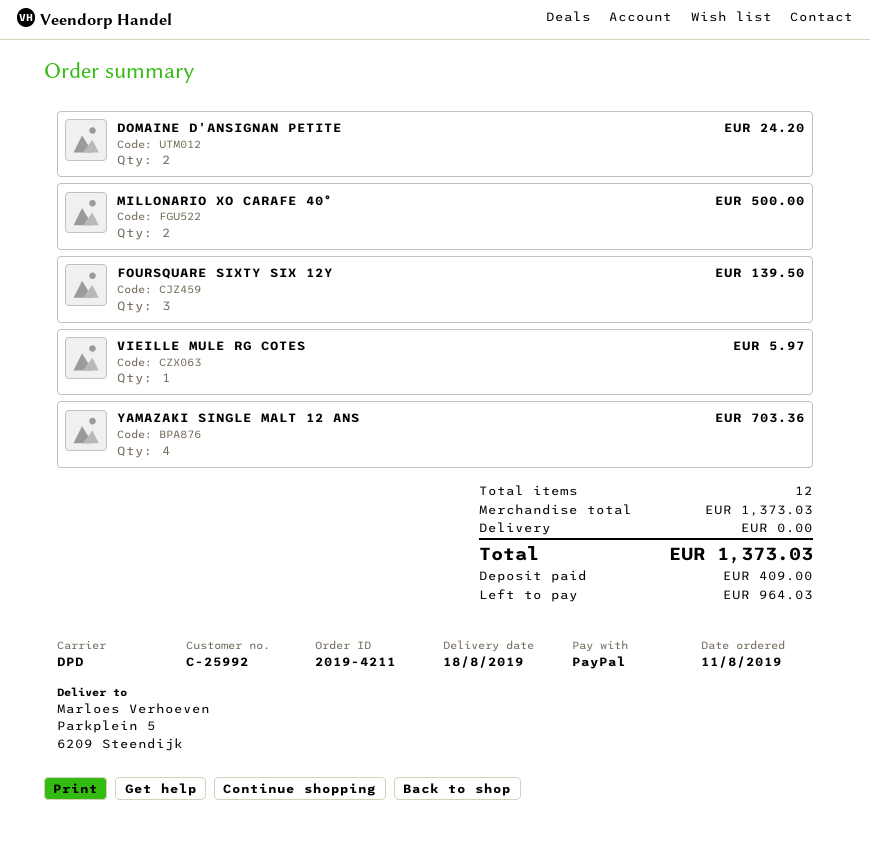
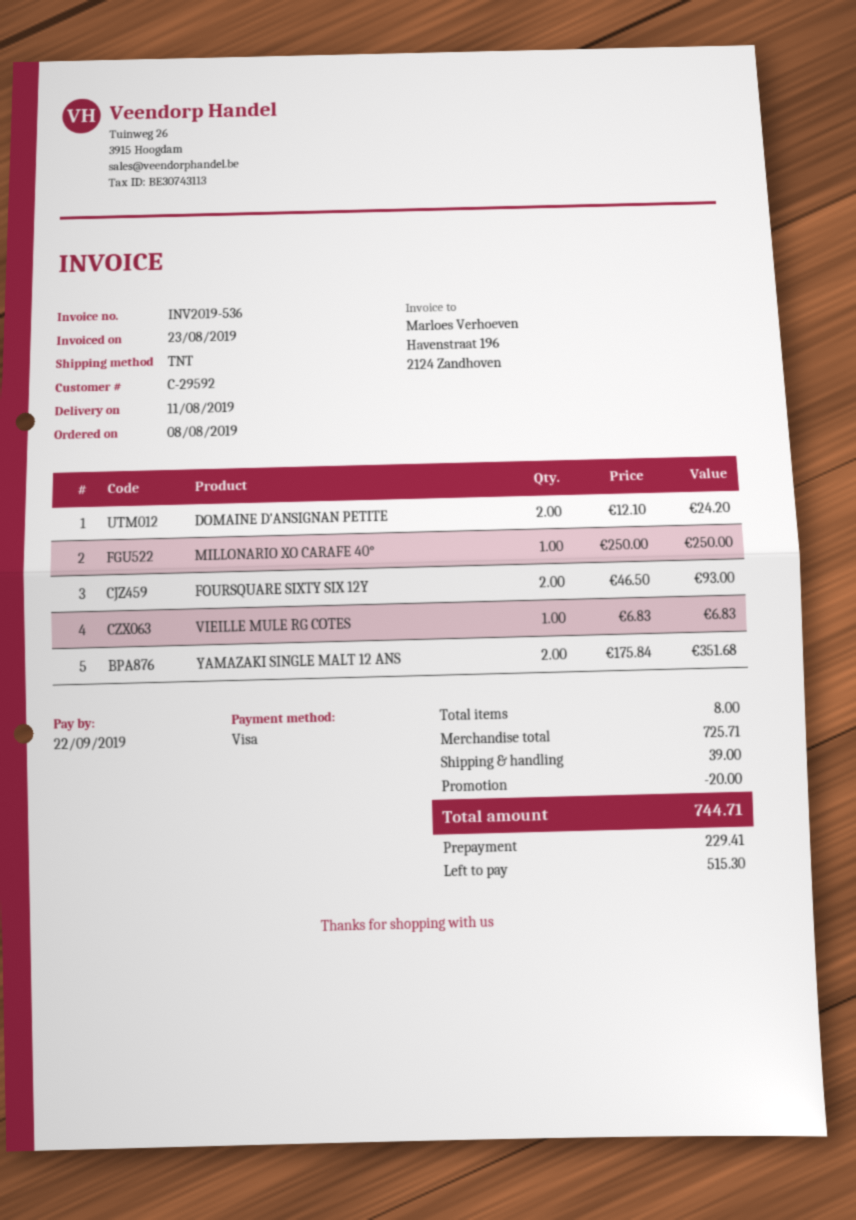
order date: 2019-08-11 -> 2019-08-08
delivery date: 2019-08-18 -> 2019-08-11
customer number: C-25992 -> C-29592
payment method: PayPal -> Visa
shipping method: DPD -> TNT
MILLONARIO XO CARAFE 40°: 2 for 500.00 -> 1 for 250.00
FOURSQUARE SIXTY SIX 12Y: 3 for 139.50 -> 2 for 93.00
VIEILLE MULE RG COTES: 1 for 5.97 -> 1 for 6.83
YAMAZAKI SINGLE MALT 12 ANS: 4 for 703.36 -> 2 for 351.68
total quantity: 12 -> 8
subtotal: 1373.03 -> 725.71
discount: none -> 20.00
shipping: 0.00 -> 39.00
total: 1373.03 -> 744.71
deposit: 409.00 -> 229.41
balance: 964.03 -> 515.30

